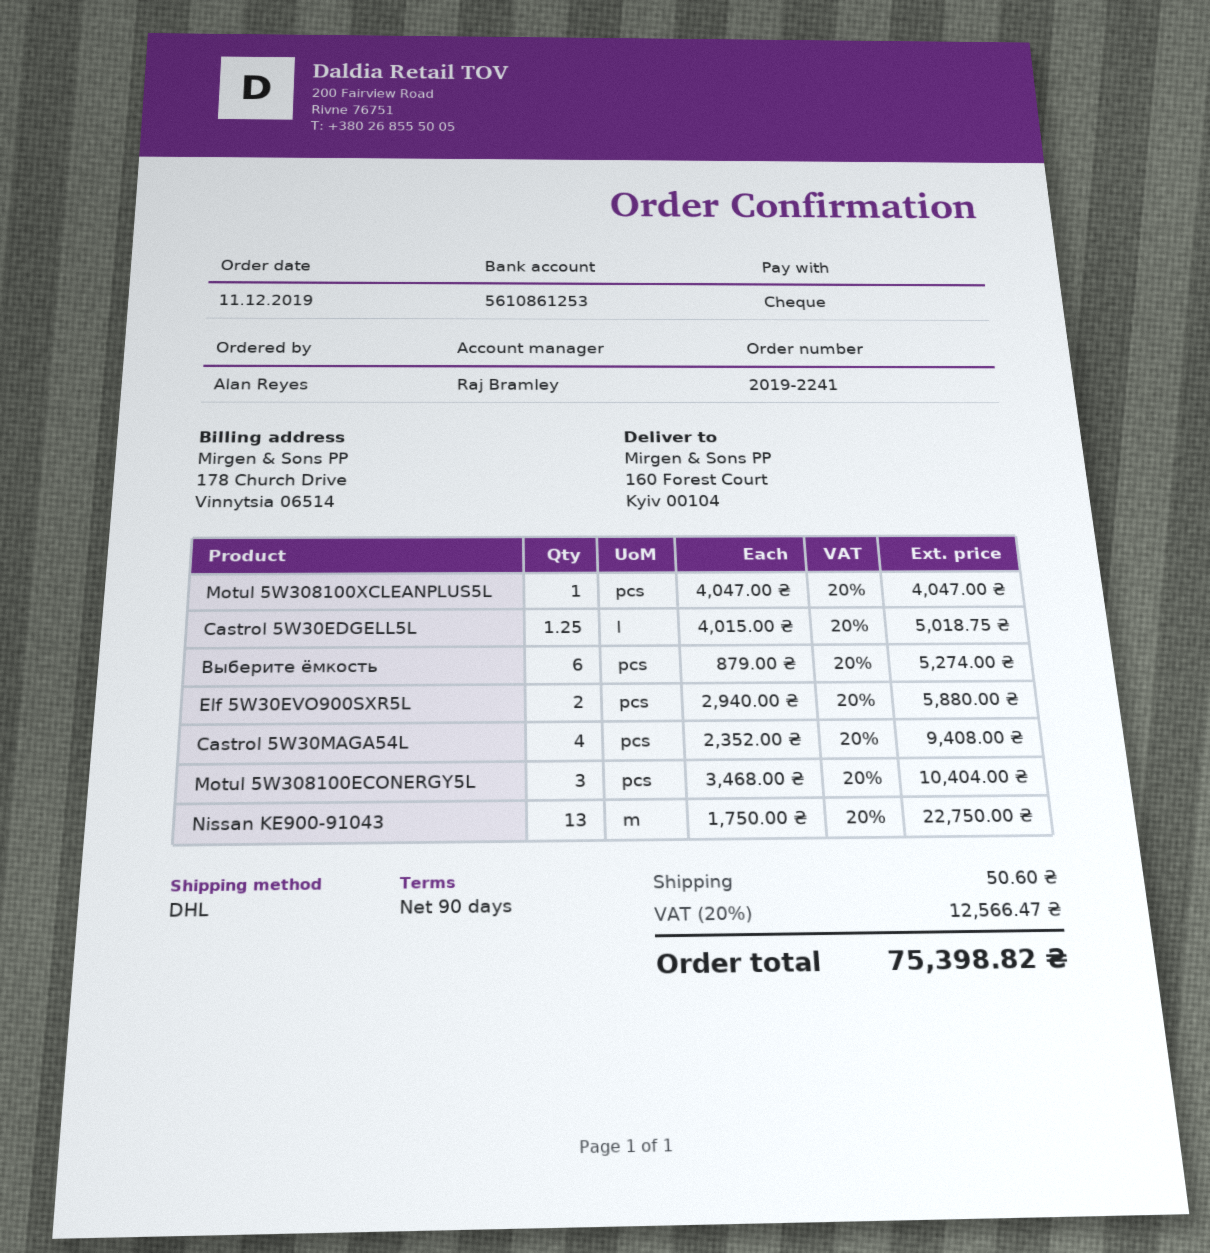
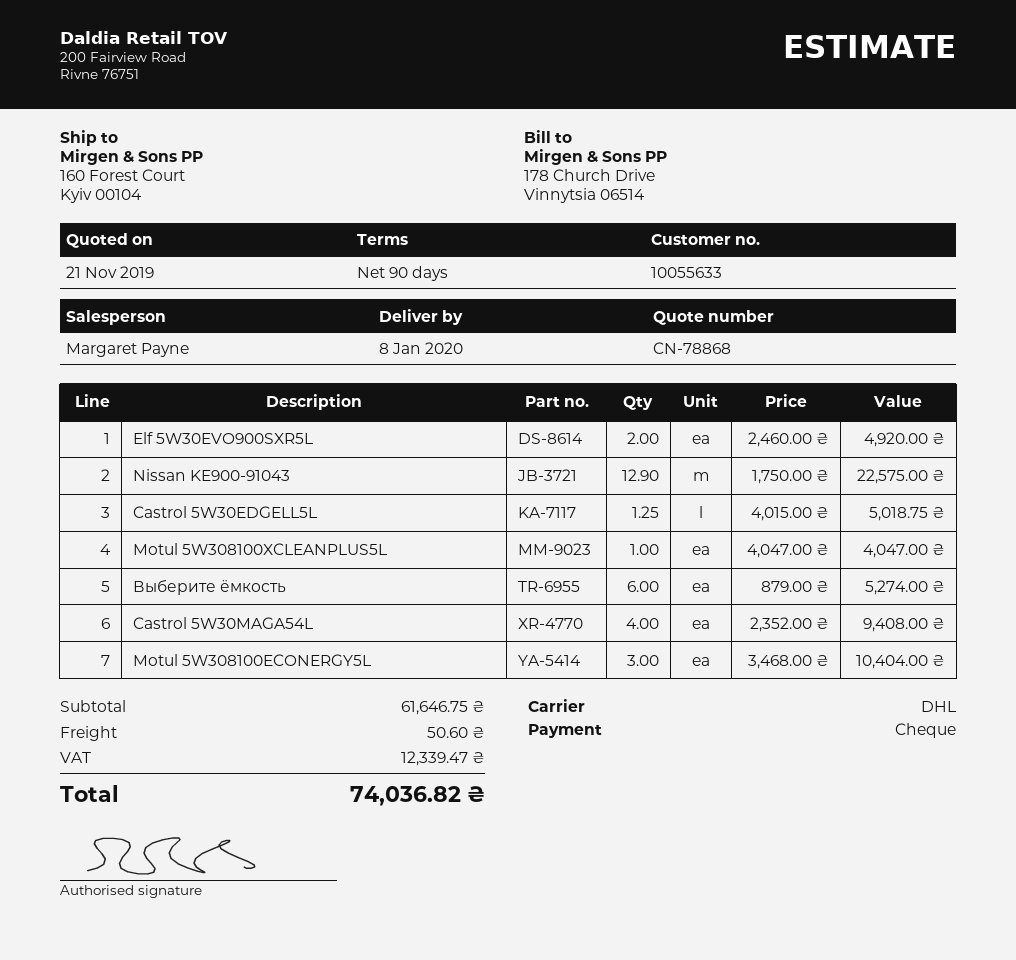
sales rep: Raj Bramley -> Margaret Payne
Elf 5W30EVO900SXR5L: 2 x 2940.00 = 5880.00 -> 2 x 2460.00 = 4920.00
Nissan KE900-91043: 13 x 1750.00 = 22750.00 -> 12.9 x 1750.00 = 22575.00
tax: 12566.47 -> 12339.47
total: 75398.82 -> 74036.82

